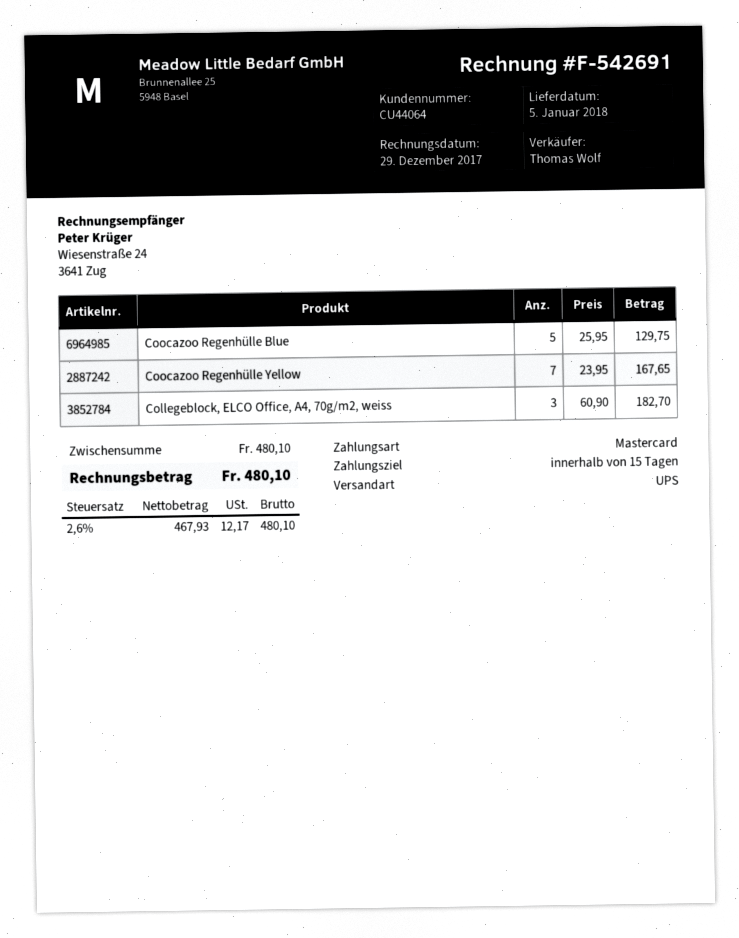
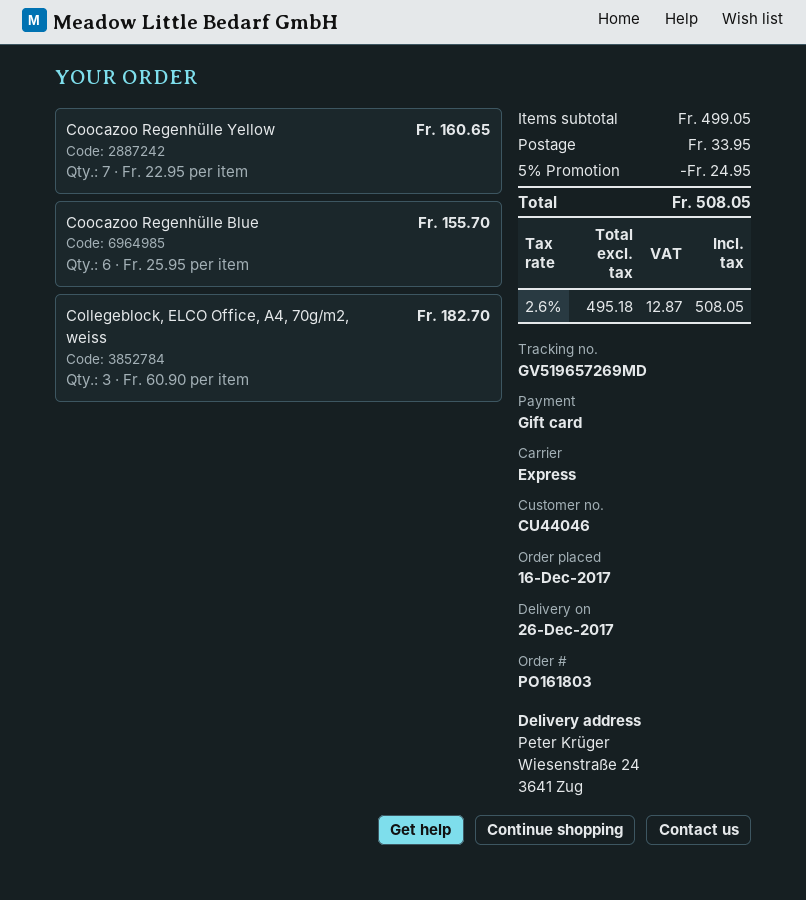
delivery date: 2018-01-05 -> 2017-12-26
customer number: CU44064 -> CU44046
payment method: Mastercard -> gift card
shipping method: UPS -> express
Coocazoo Regenhülle Blue: 5 x 25.95 = 129.75 -> 6 x 25.95 = 155.70
Coocazoo Regenhülle Yellow: 7 x 23.95 = 167.65 -> 7 x 22.95 = 160.65
subtotal: 480.10 -> 499.05
discount: none -> 5% = 24.95
shipping: none -> 33.95
net: 467.93 -> 495.18
tax: 2.6% = 12.17 -> 2.6% = 12.87
total: 480.10 -> 508.05

